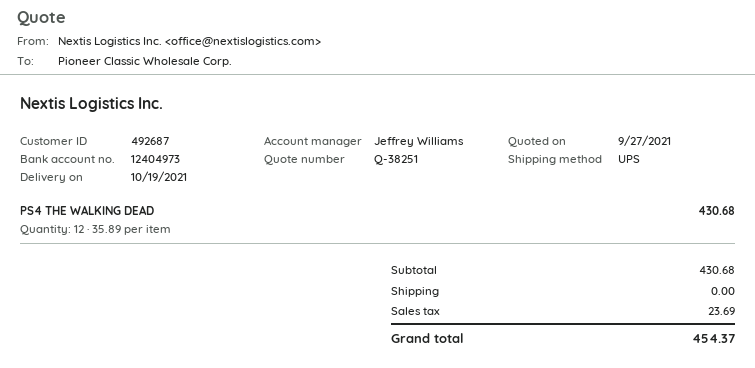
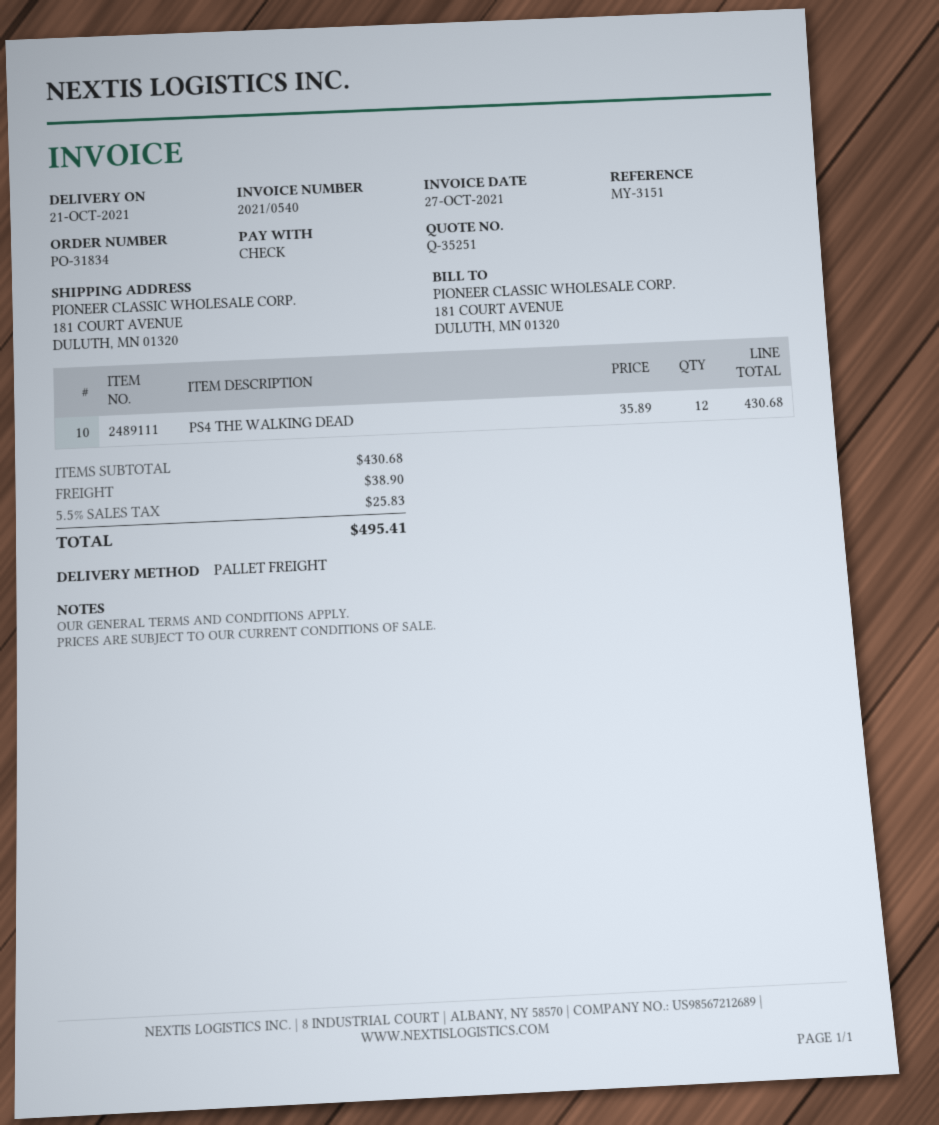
quote number: Q-38251 -> Q-35251
delivery date: 2021-10-19 -> 2021-10-21
shipping method: UPS -> pallet freight
shipping: 0.00 -> 38.90
tax: 23.69 -> 25.83
total: 454.37 -> 495.41

